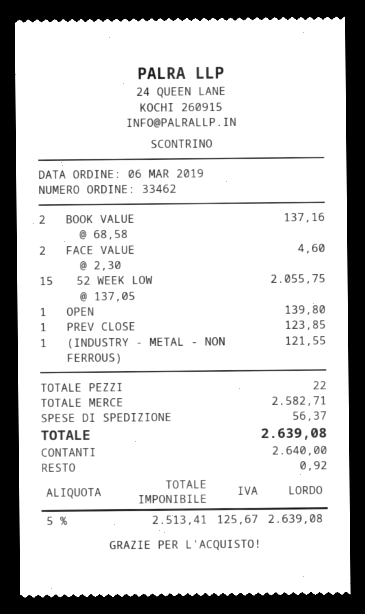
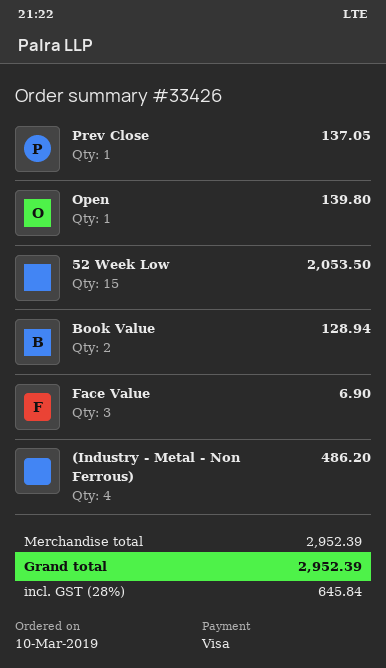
order number: 33462 -> 33426
order date: 2019-03-06 -> 2019-03-10
payment method: cash -> Visa
BOOK VALUE: 2 for 137.16 -> 2 for 128.94
FACE VALUE: 2 for 4.60 -> 3 for 6.90
52 WEEK LOW: 15 for 2055.75 -> 15 for 2053.50
PREV CLOSE: 1 for 123.85 -> 1 for 137.05
(INDUSTRY - METAL - NON FERROUS): 1 for 121.55 -> 4 for 486.20
subtotal: 2582.71 -> 2952.39
shipping: 56.37 -> none
tax: 5% = 125.67 -> 28% = 645.84
total: 2639.08 -> 2952.39

